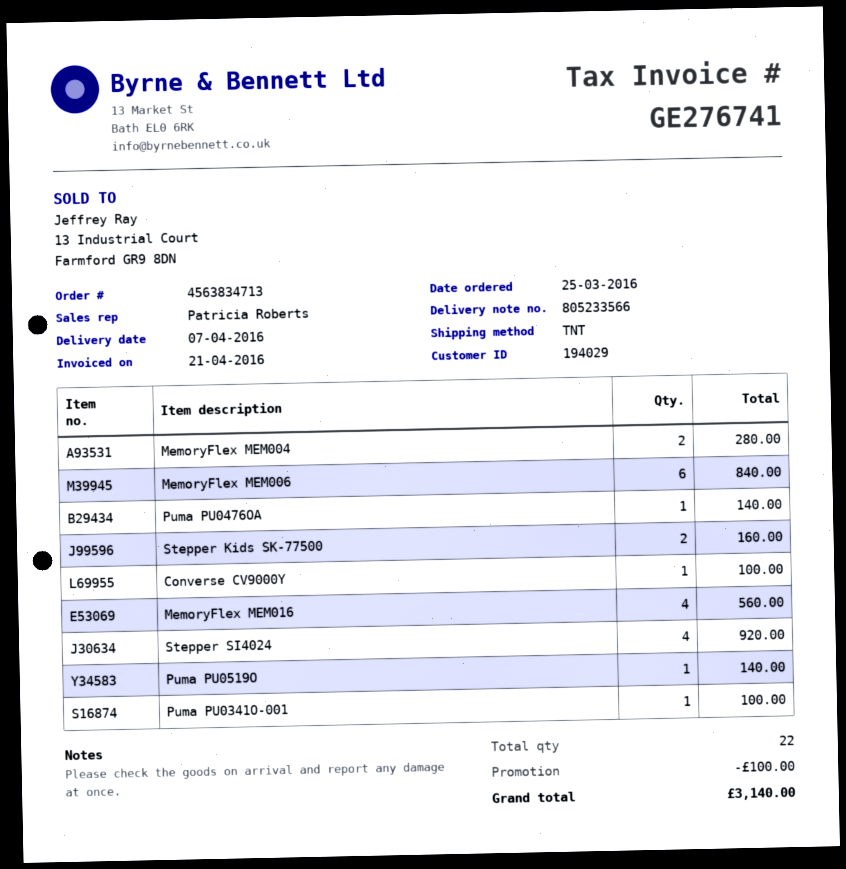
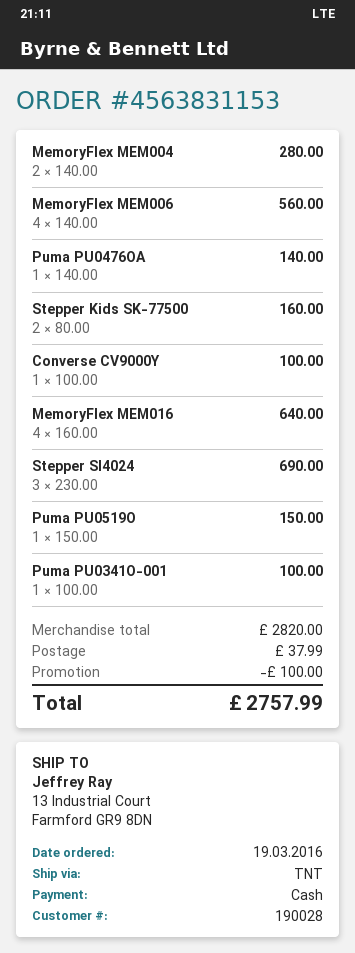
order number: 4563834713 -> 4563831153
order date: 2016-03-25 -> 2016-03-19
customer number: 194029 -> 190028
MemoryFlex MEM006: 6 for 840.00 -> 4 for 560.00
MemoryFlex MEM016: 4 for 560.00 -> 4 for 640.00
Stepper SI4024: 4 for 920.00 -> 3 for 690.00
Puma PU0519O: 1 for 140.00 -> 1 for 150.00
shipping: none -> 37.99
total: 3140.00 -> 2757.99

